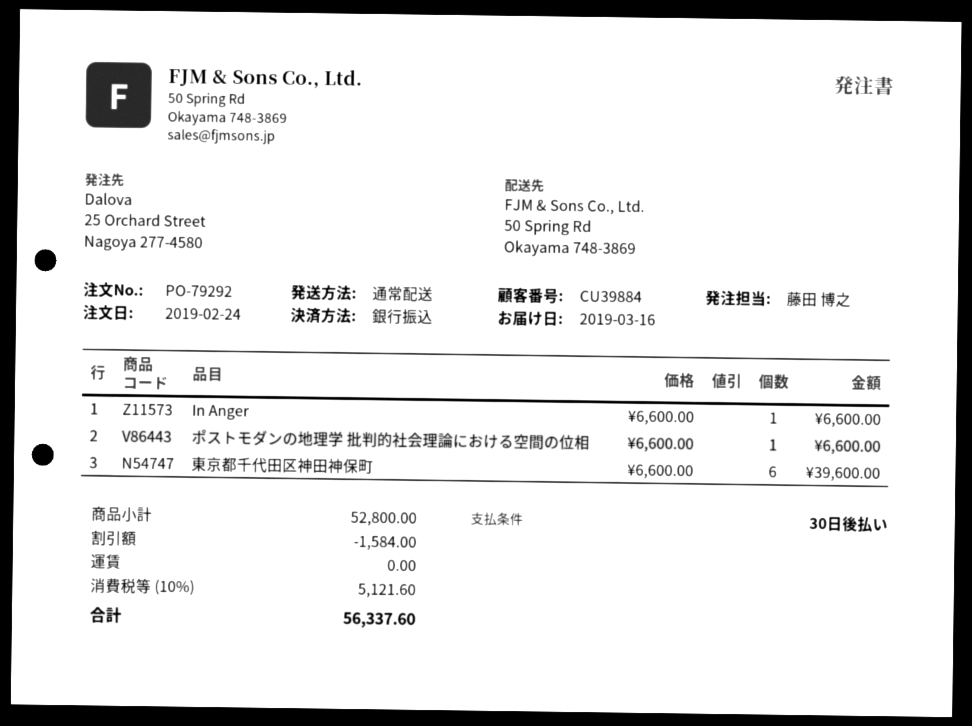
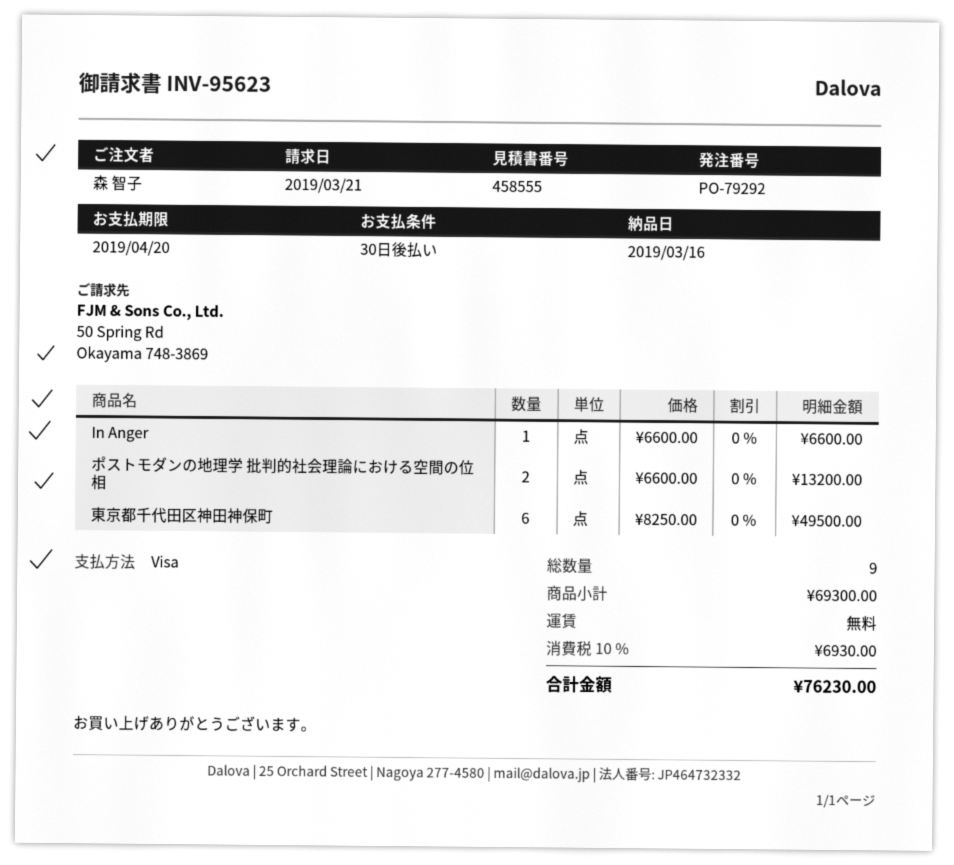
ordered by: 藤田 博之 -> 森 智子
payment method: bank transfer -> Visa
ポストモダンの地理学 批判的社会理論における空間の位相: 1 x 6600.00 = 6600.00 -> 2 x 6600.00 = 13200.00
東京都千代田区神田神保町: 6 x 6600.00 = 39600.00 -> 6 x 8250.00 = 49500.00
subtotal: 52800.00 -> 69300.00
discount: 1584.00 -> none
tax: 10% = 5121.60 -> 10% = 6930.00
total: 56337.60 -> 76230.00

